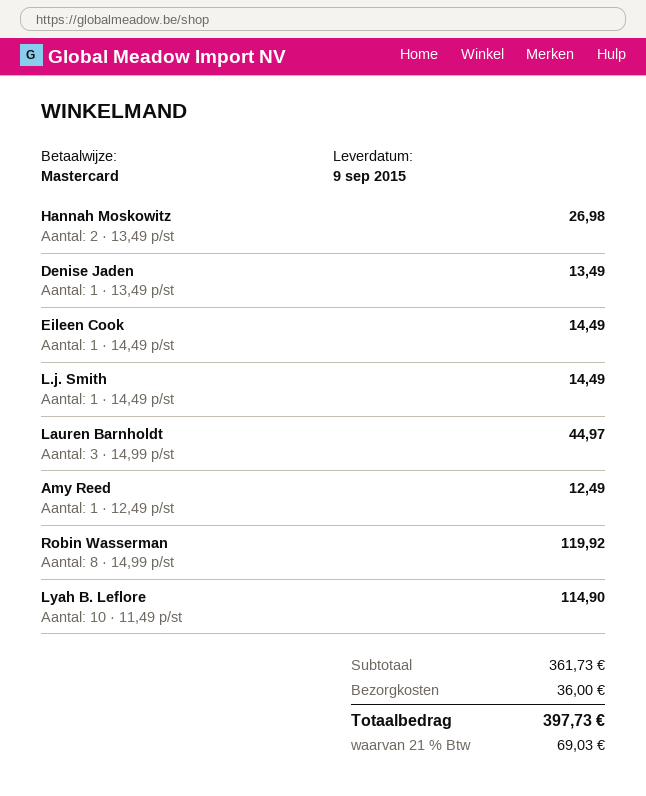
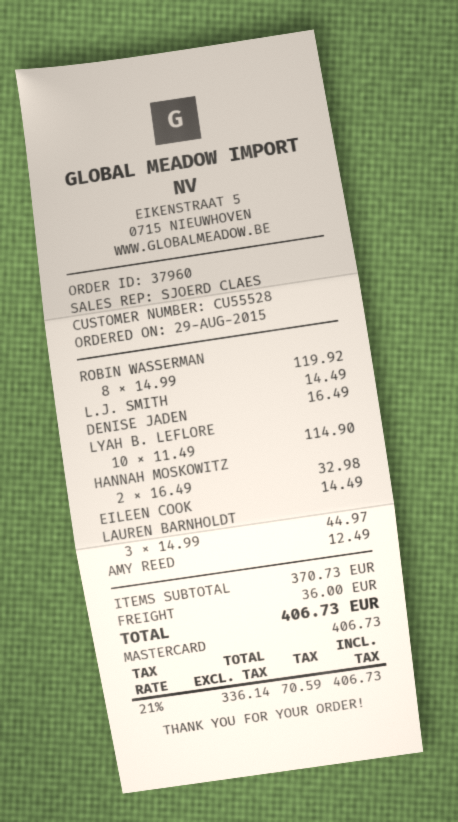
Hannah Moskowitz: 2 x 13.49 = 26.98 -> 2 x 16.49 = 32.98
Denise Jaden: 1 x 13.49 = 13.49 -> 1 x 16.49 = 16.49
subtotal: 361.73 -> 370.73
tax: 21% = 69.03 -> 21% = 70.59
total: 397.73 -> 406.73

